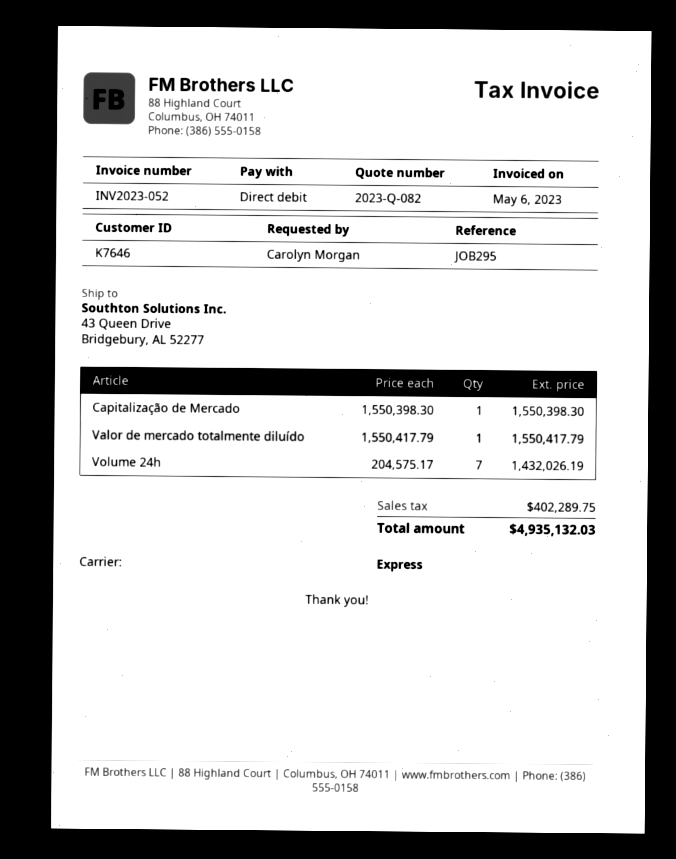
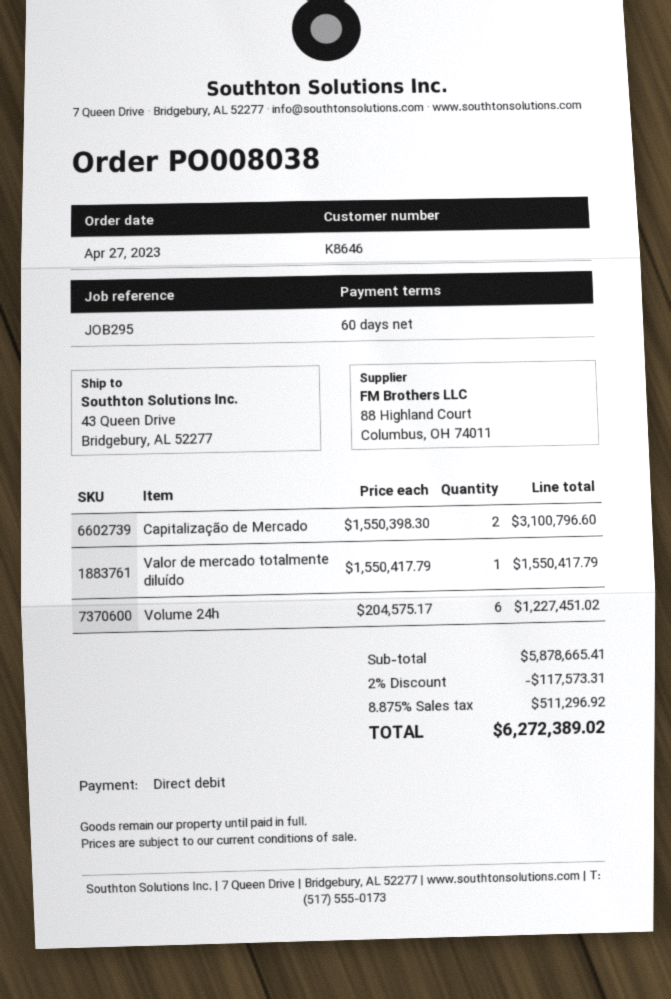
customer number: K7646 -> K8646
Capitalização de Mercado: 1 x 1550398.30 = 1550398.30 -> 2 x 1550398.30 = 3100796.60
Volume 24h: 7 x 204575.17 = 1432026.19 -> 6 x 204575.17 = 1227451.02
discount: none -> 2% = 117573.31
tax: 402289.75 -> 511296.92
total: 4935132.03 -> 6272389.02

